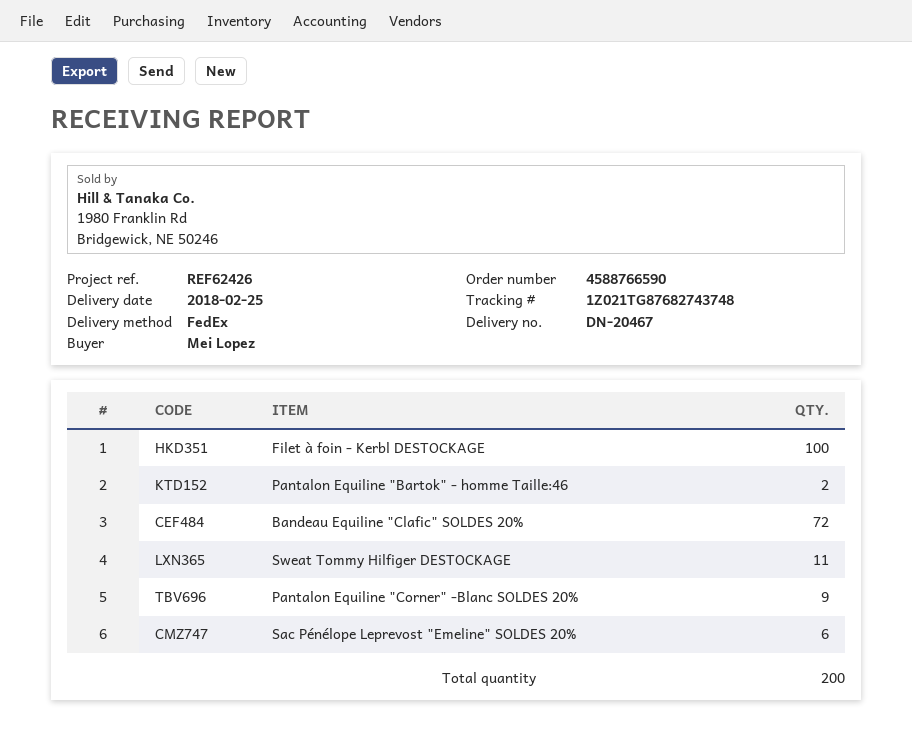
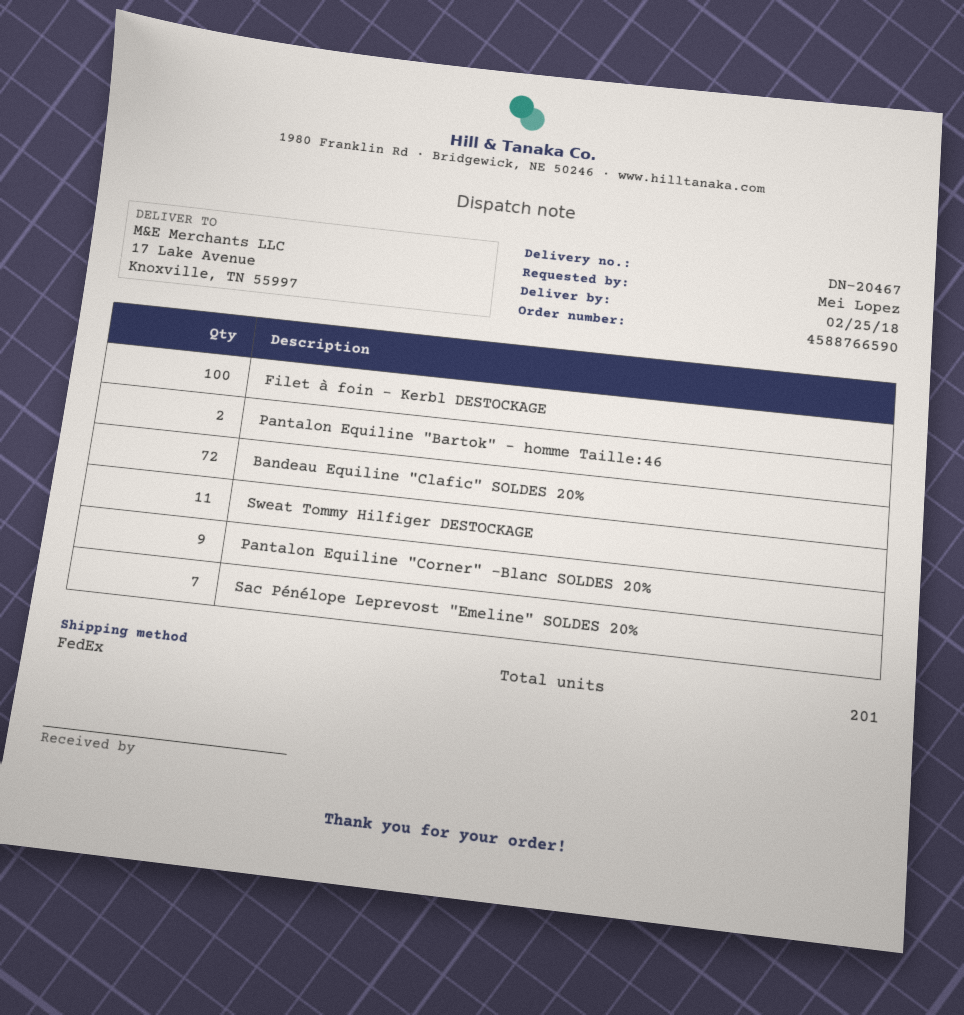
Sac Pénélope Leprevost "Emeline" SOLDES 20%: 6 -> 7
total quantity: 200 -> 201

